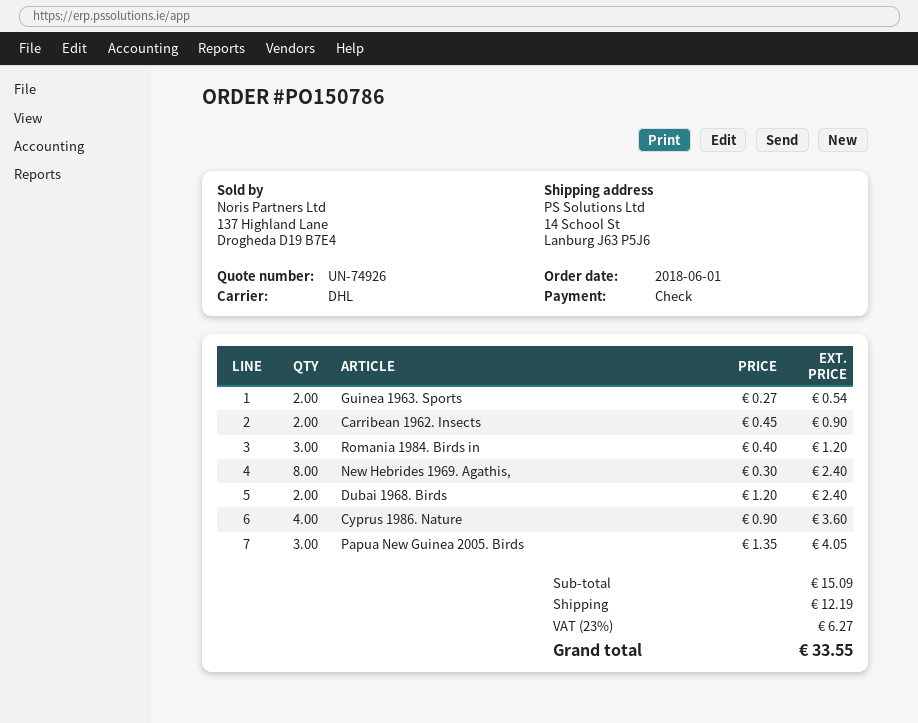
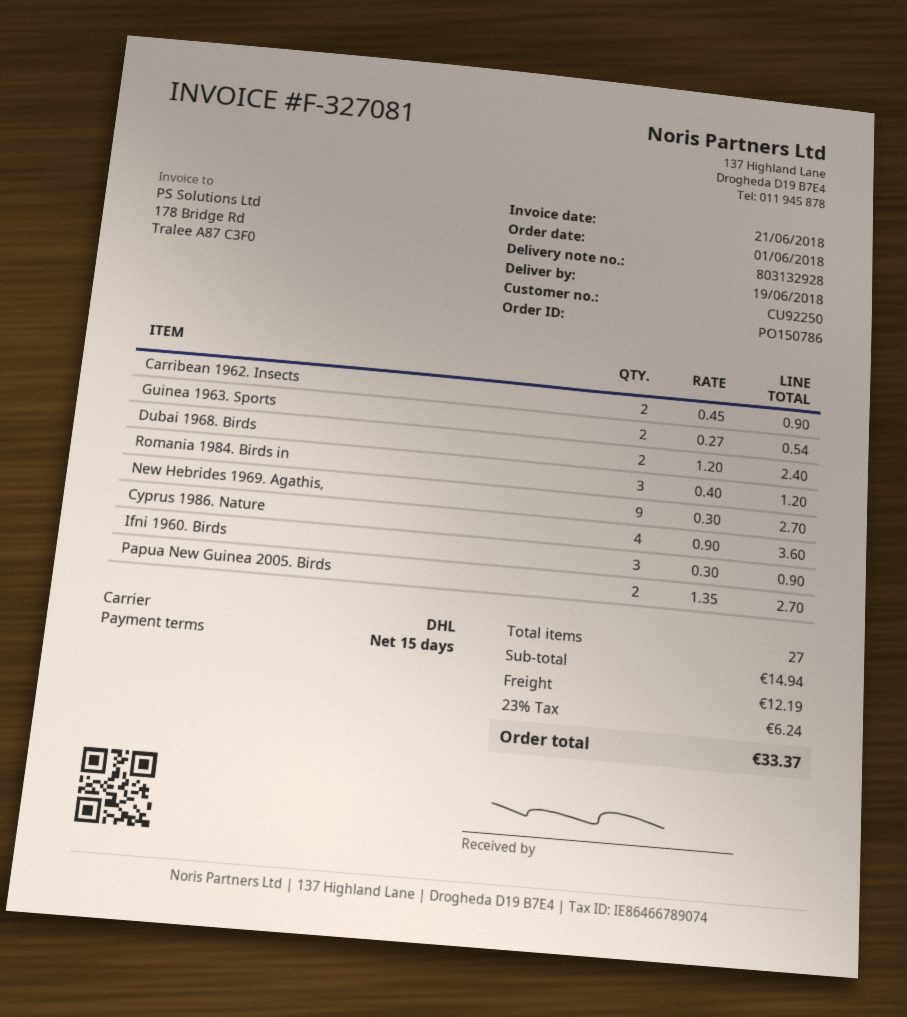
New Hebrides 1969. Agathis,: 8 x 0.30 = 2.40 -> 9 x 0.30 = 2.70
Papua New Guinea 2005. Birds: 3 x 1.35 = 4.05 -> 2 x 1.35 = 2.70
Ifni 1960. Birds: none -> 3 x 0.30 = 0.90
subtotal: 15.09 -> 14.94
tax: 23% = 6.27 -> 23% = 6.24
total: 33.55 -> 33.37

